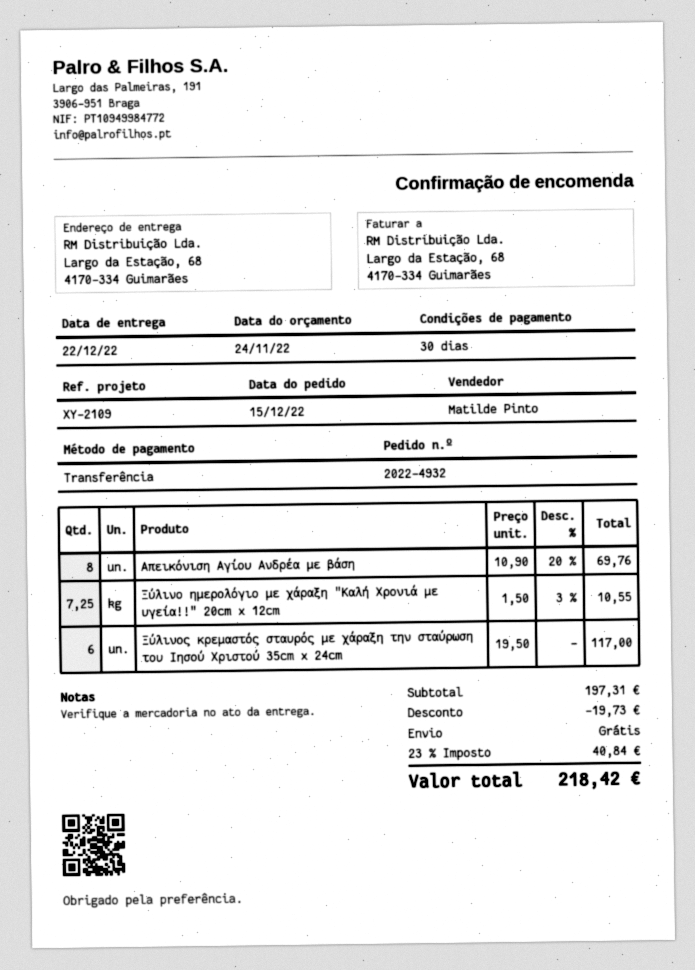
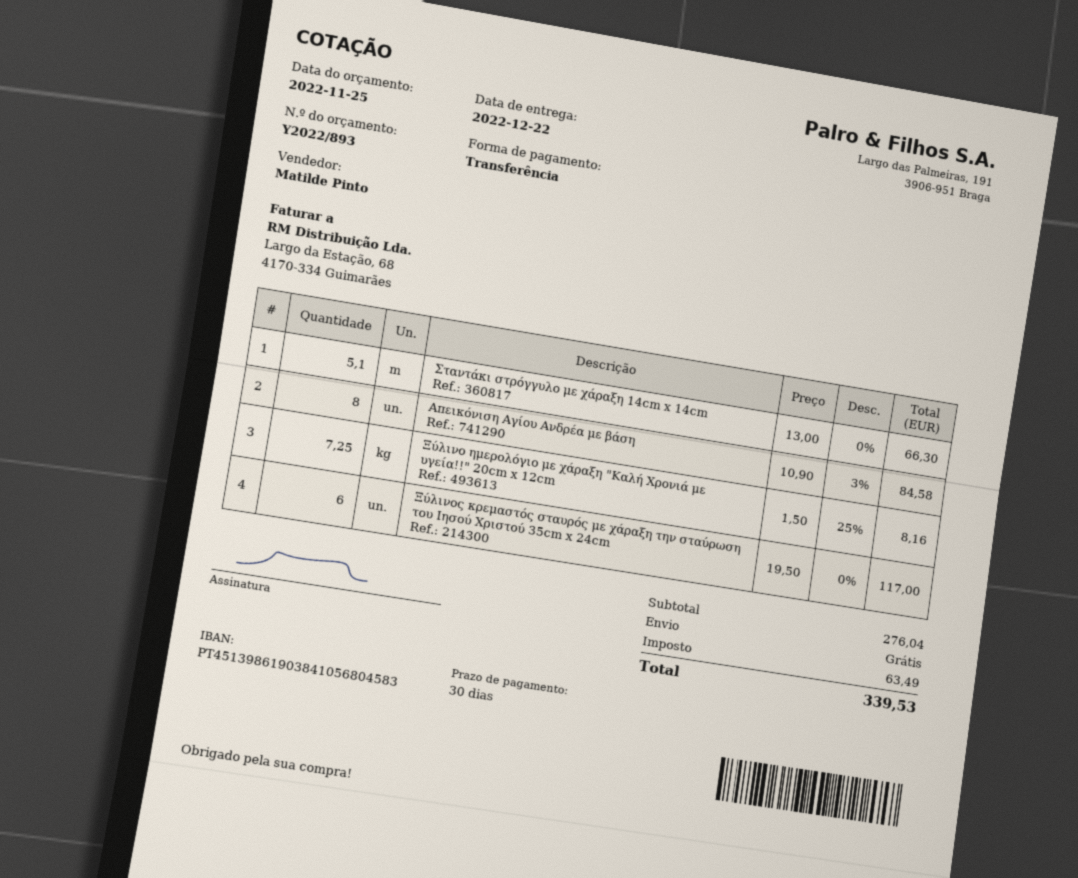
quote date: 2022-11-24 -> 2022-11-25
Απεικόνιση Αγίου Ανδρέα με βάση: 8 x 10.90 - 20% = 69.76 -> 8 x 10.90 - 3% = 84.58
Ξύλινο ημερολόγιο με χάραξη "Καλή Χρονιά με υγεία!!" 20cm x 12cm: 7.25 x 1.50 - 3% = 10.55 -> 7.25 x 1.50 - 25% = 8.16
Σταντάκι στρόγγυλο με χάραξη 14cm x 14cm: none -> 5.1 x 13.00 = 66.30
subtotal: 197.31 -> 276.04
discount: 19.73 -> none
tax: 40.84 -> 63.49
total: 218.42 -> 339.53

